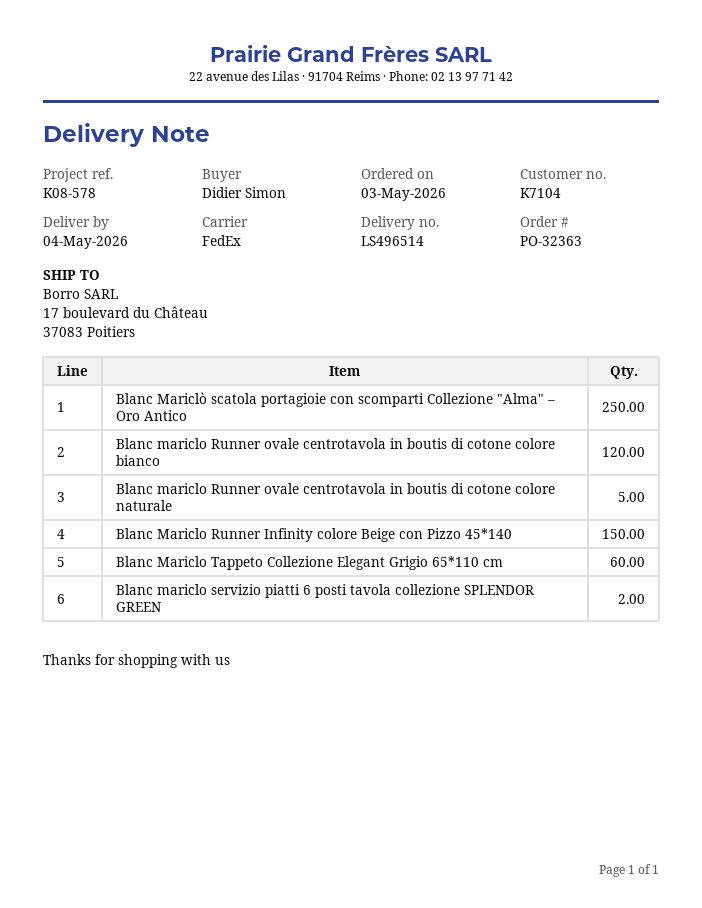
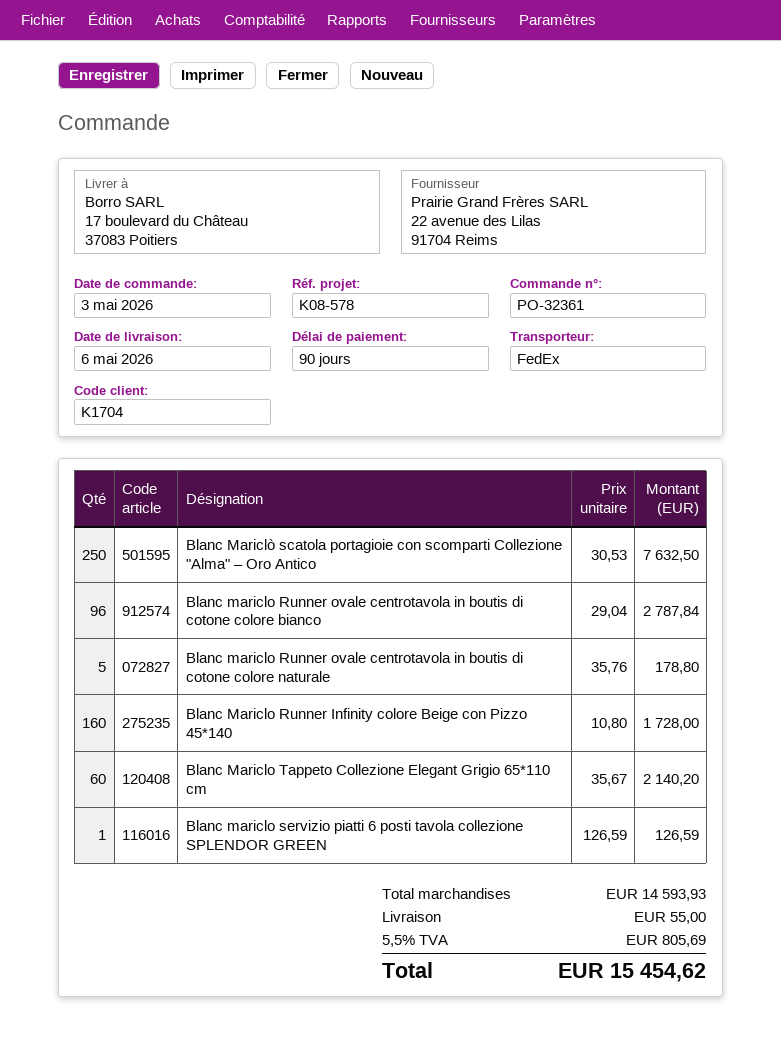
order number: PO-32363 -> PO-32361
delivery date: 2026-05-04 -> 2026-05-06
customer number: K7104 -> K1704
Blanc mariclo Runner ovale centrotavola in boutis di cotone colore bianco: 120 -> 96
Blanc Mariclo Runner Infinity colore Beige con Pizzo 45*140: 150 -> 160
Blanc mariclo servizio piatti 6 posti tavola collezione SPLENDOR GREEN: 2 -> 1

